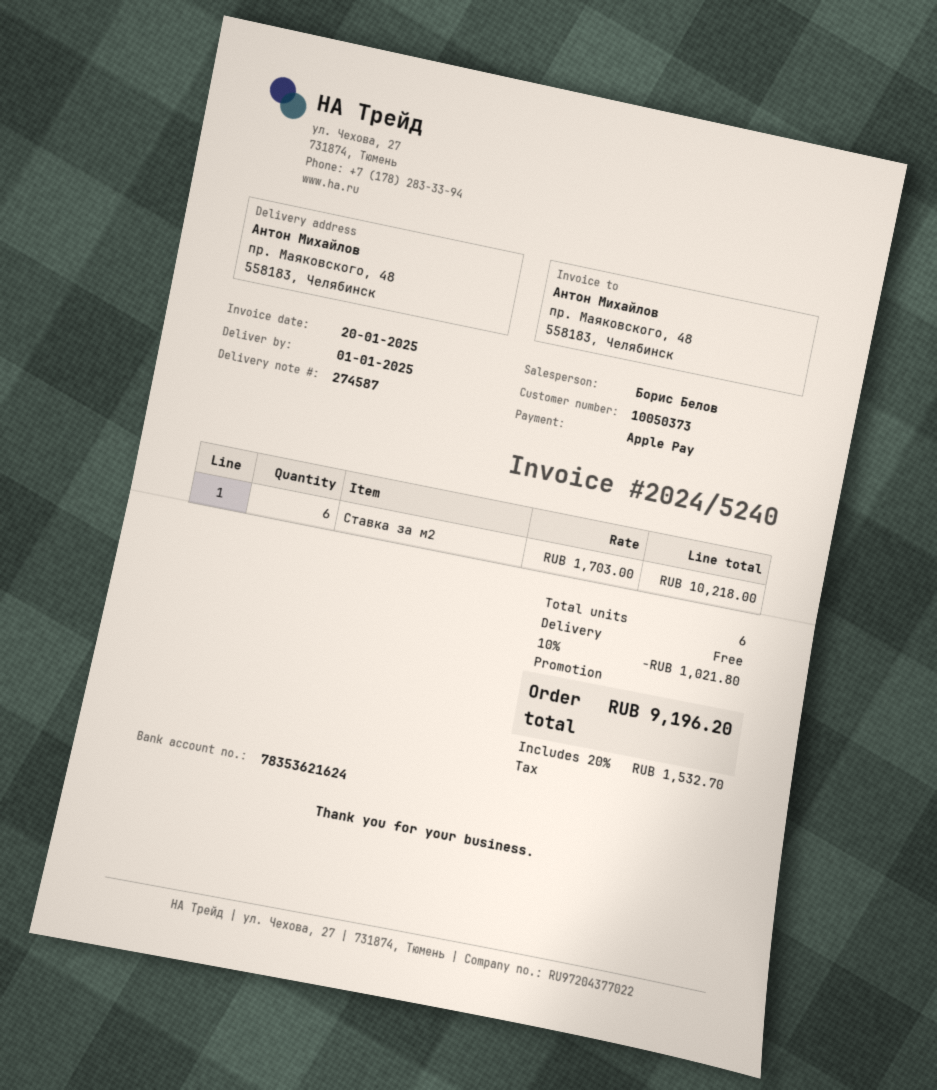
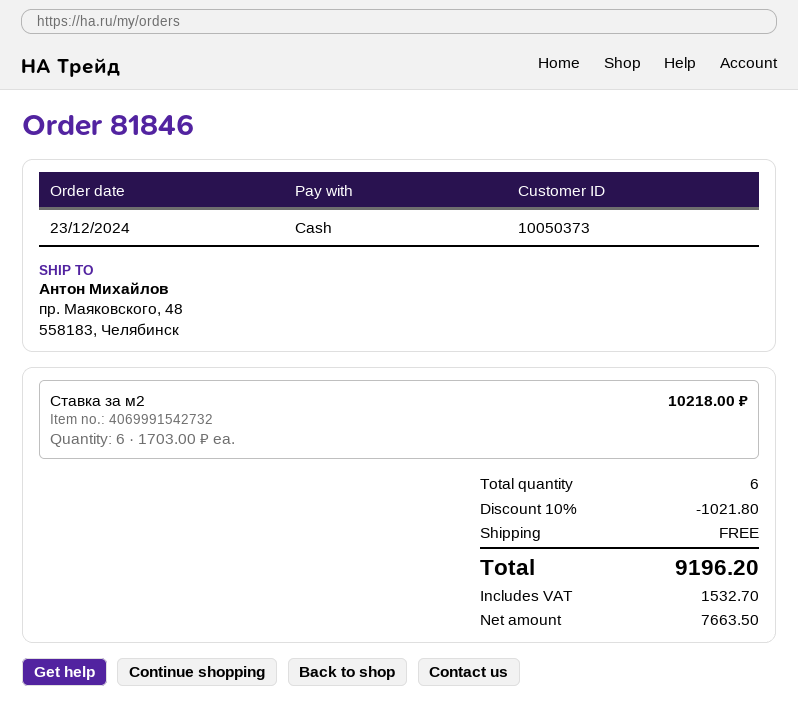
payment method: Apple Pay -> cash

